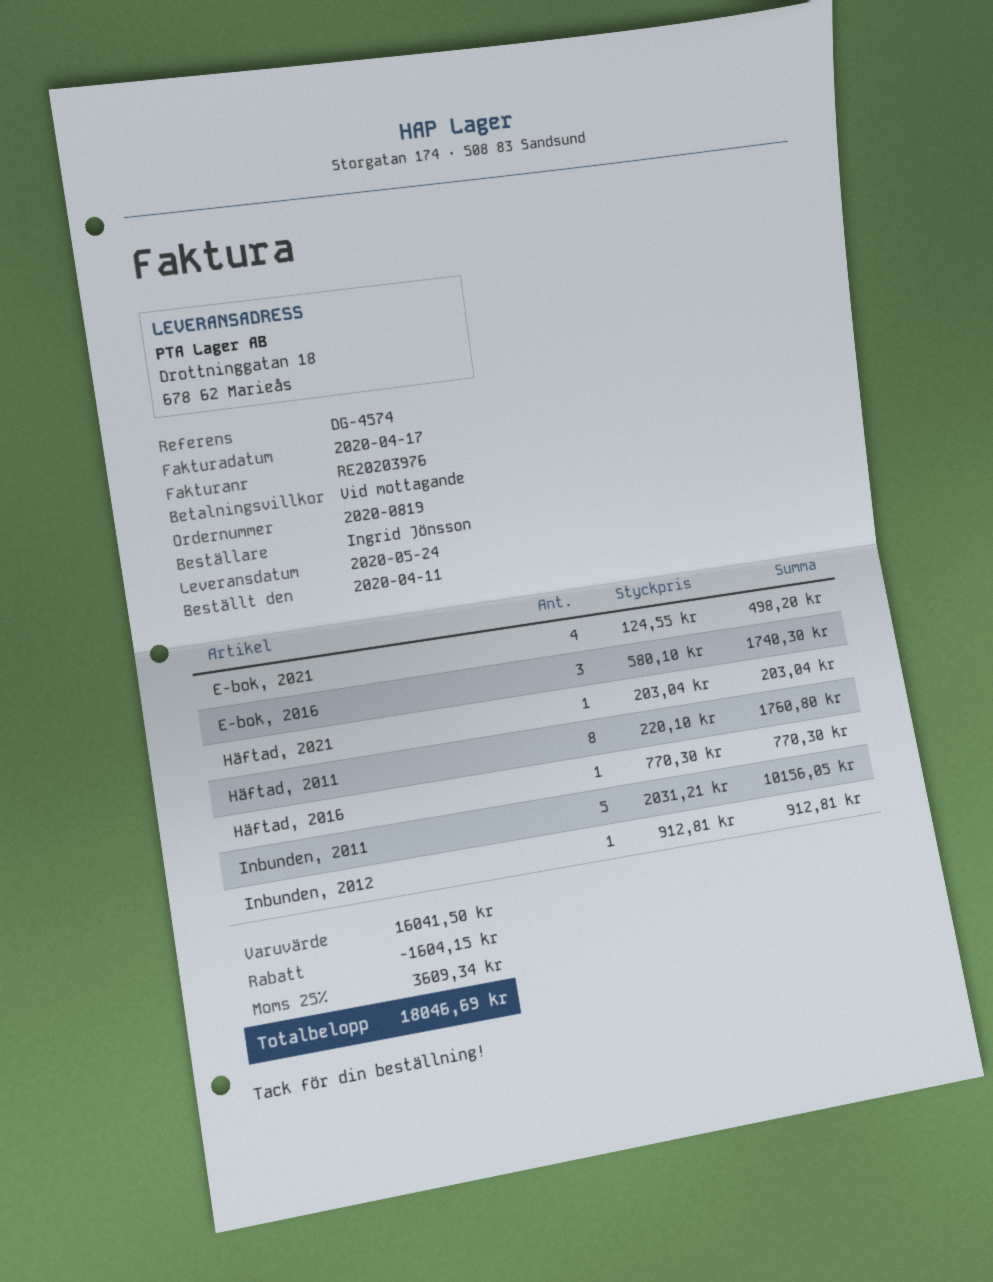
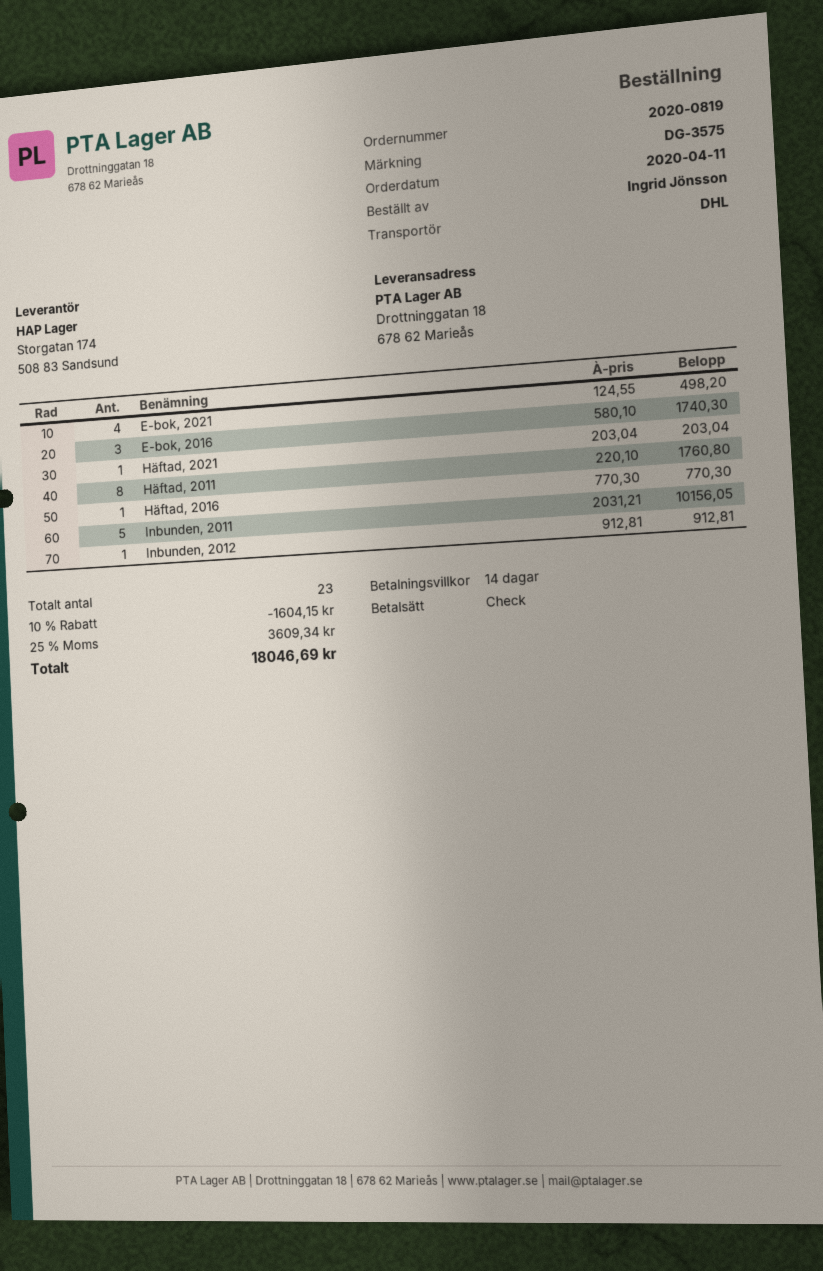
payment terms: on receipt -> 14 days
reference: DG-4574 -> DG-3575

